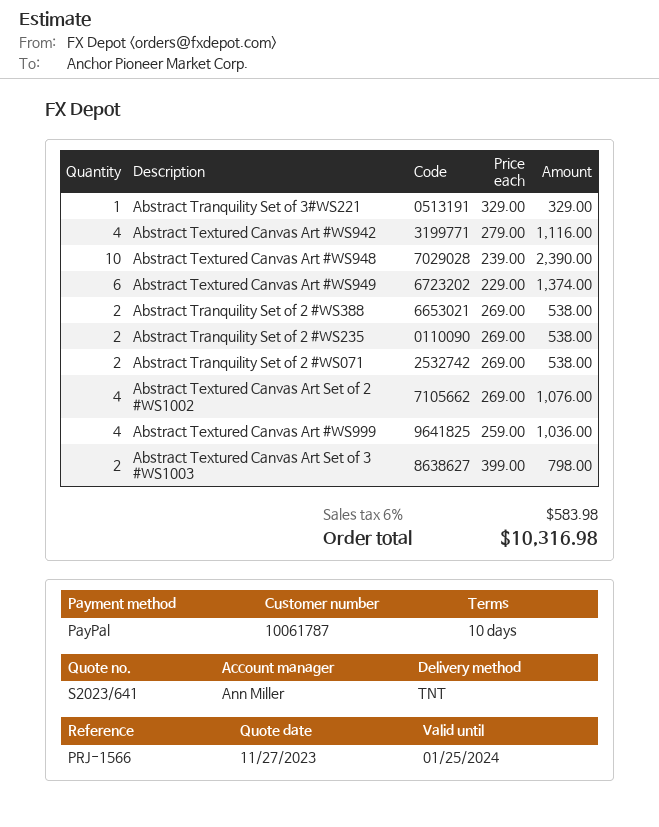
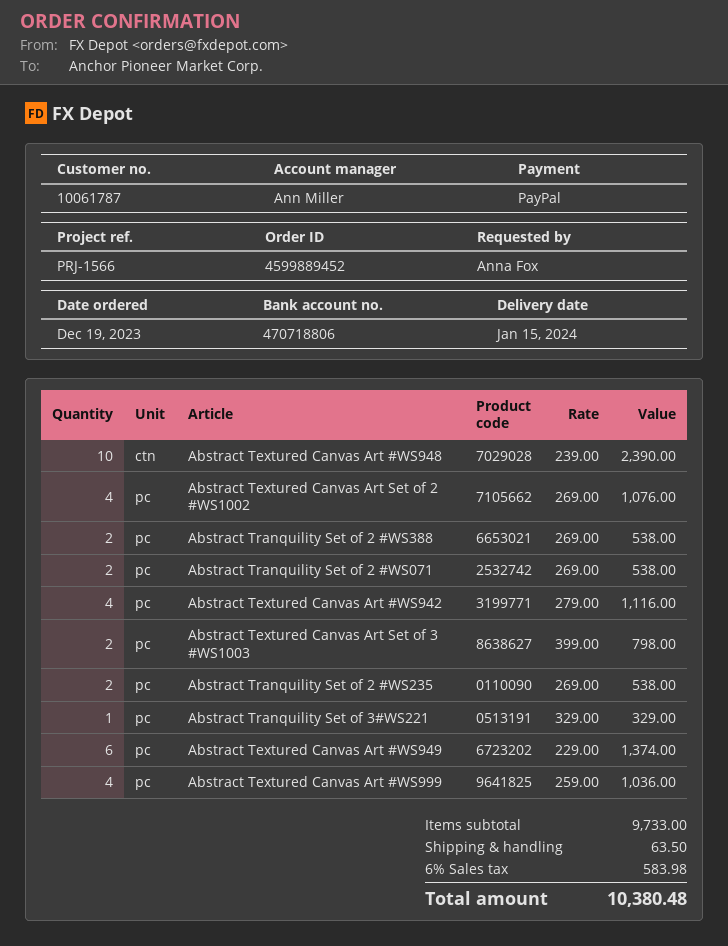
shipping: none -> 63.50
total: 10316.98 -> 10380.48

